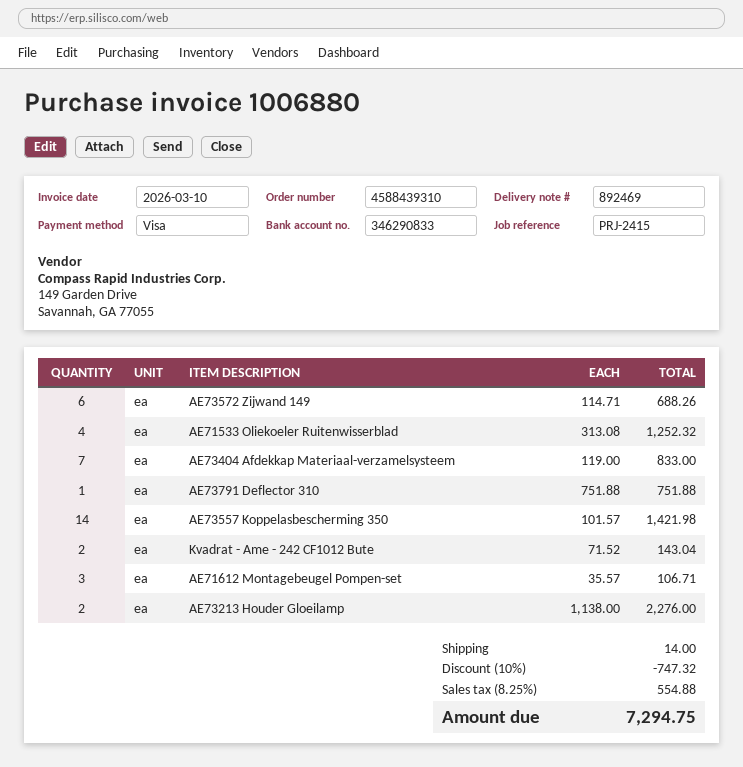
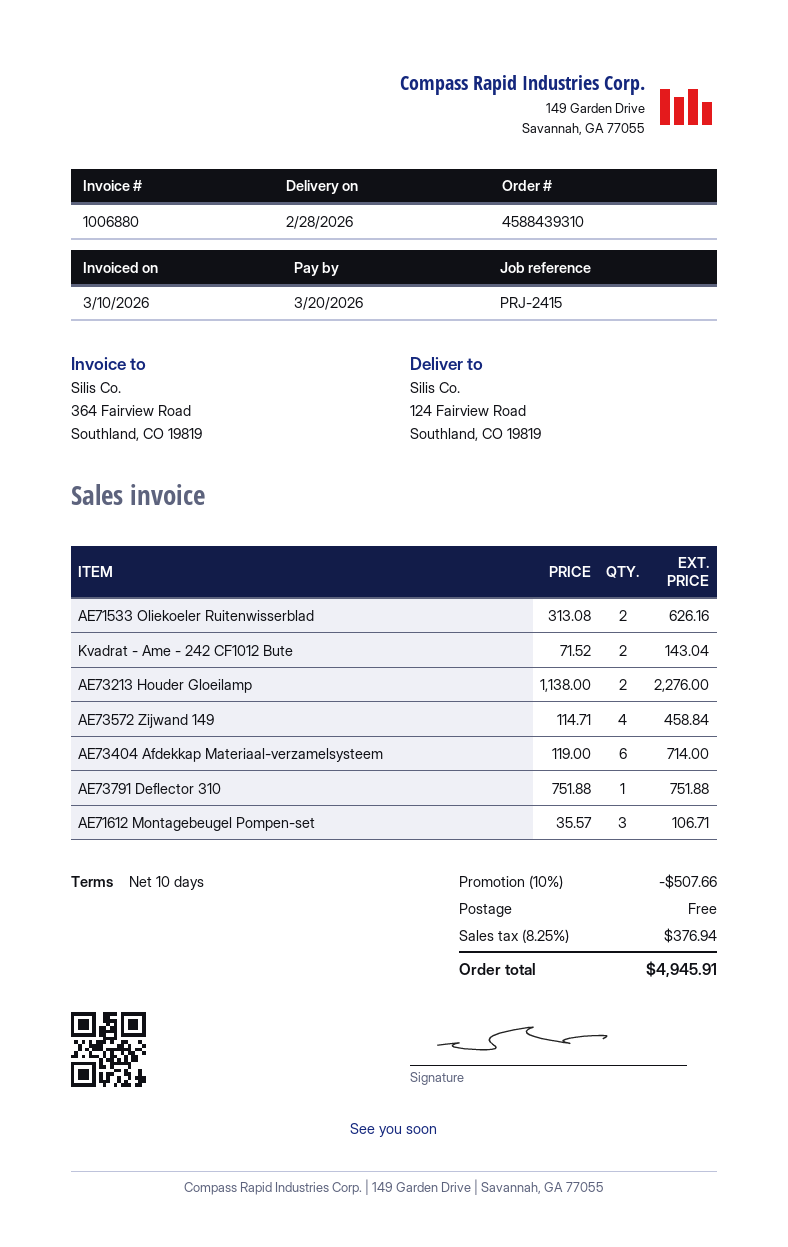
AE73572 Zijwand 149: 6 x 114.71 = 688.26 -> 4 x 114.71 = 458.84
AE71533 Oliekoeler Ruitenwisserblad: 4 x 313.08 = 1252.32 -> 2 x 313.08 = 626.16
AE73404 Afdekkap Materiaal-verzamelsysteem: 7 x 119.00 = 833.00 -> 6 x 119.00 = 714.00
AE73557 Koppelasbescherming 350: 14 x 101.57 = 1421.98 -> none
discount: 10% = 747.32 -> 10% = 507.66
shipping: 14.00 -> 0.00
tax: 8.25% = 554.88 -> 8.25% = 376.94
total: 7294.75 -> 4945.91

